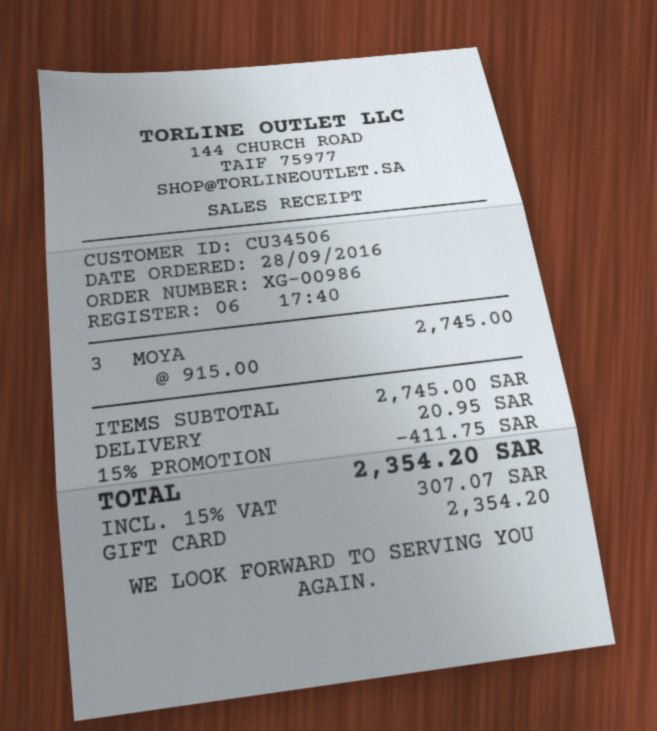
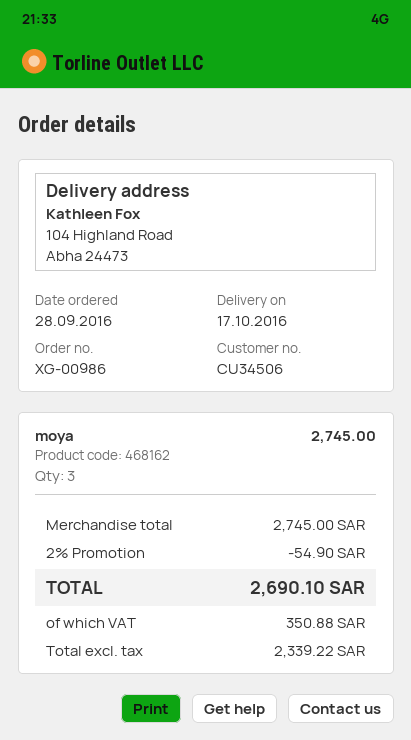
discount: 15% = 411.75 -> 2% = 54.90
shipping: 20.95 -> none
tax: 307.07 -> 350.88
total: 2354.20 -> 2690.10

